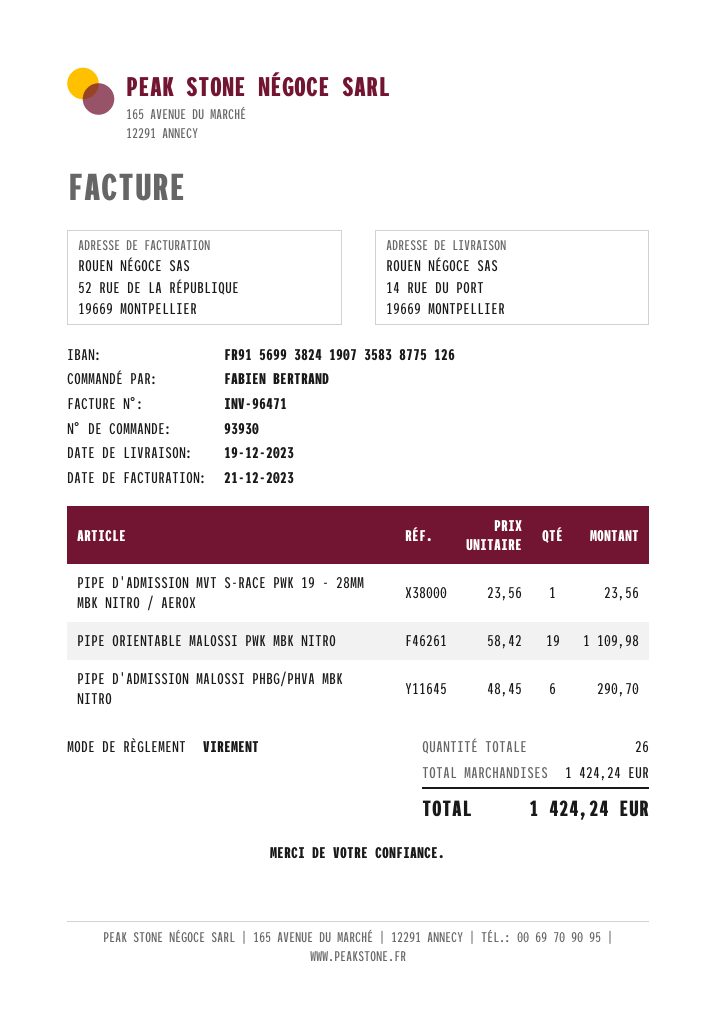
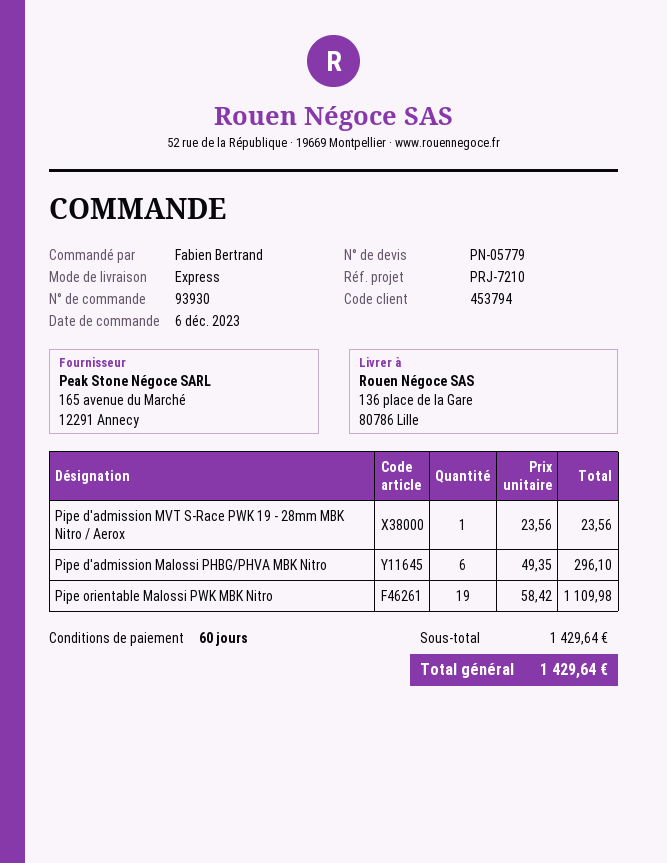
ship to: 14 RUE DU PORT, 19669 MONTPELLIER -> 136 place de la Gare, 80786 Lille
PIPE D'ADMISSION MALOSSI PHBG/PHVA MBK NITRO: 6 x 48.45 = 290.70 -> 6 x 49.35 = 296.10
subtotal: 1424.24 -> 1429.64
total: 1424.24 -> 1429.64

